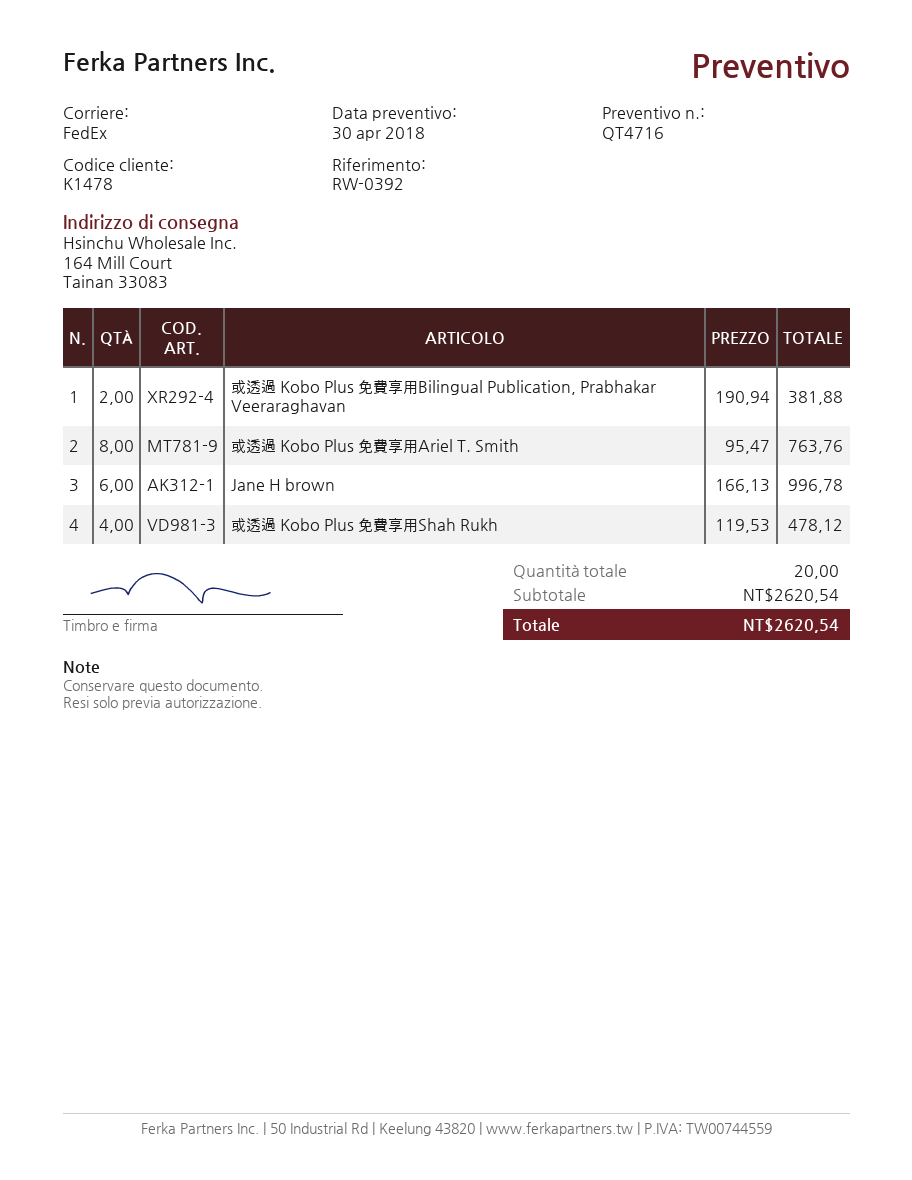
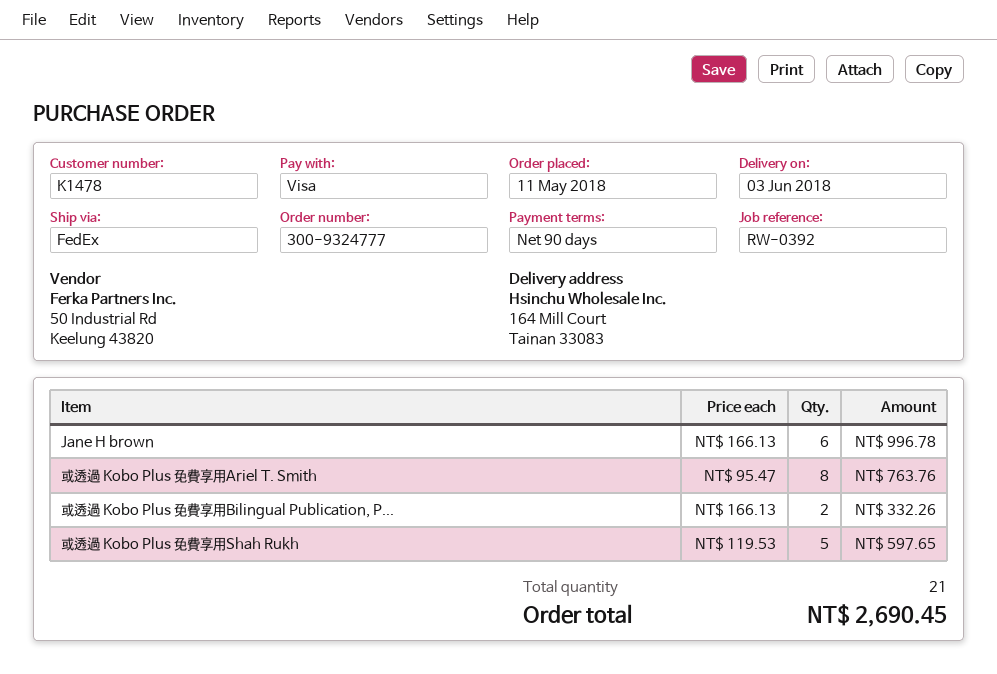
或透過 Kobo Plus 免費享用Bilingual Publication, Prabhakar Veeraraghavan: 2 x 190.94 = 381.88 -> 2 x 166.13 = 332.26
或透過 Kobo Plus 免費享用Shah Rukh: 4 x 119.53 = 478.12 -> 5 x 119.53 = 597.65
total quantity: 20 -> 21
total: 2620.54 -> 2690.45

